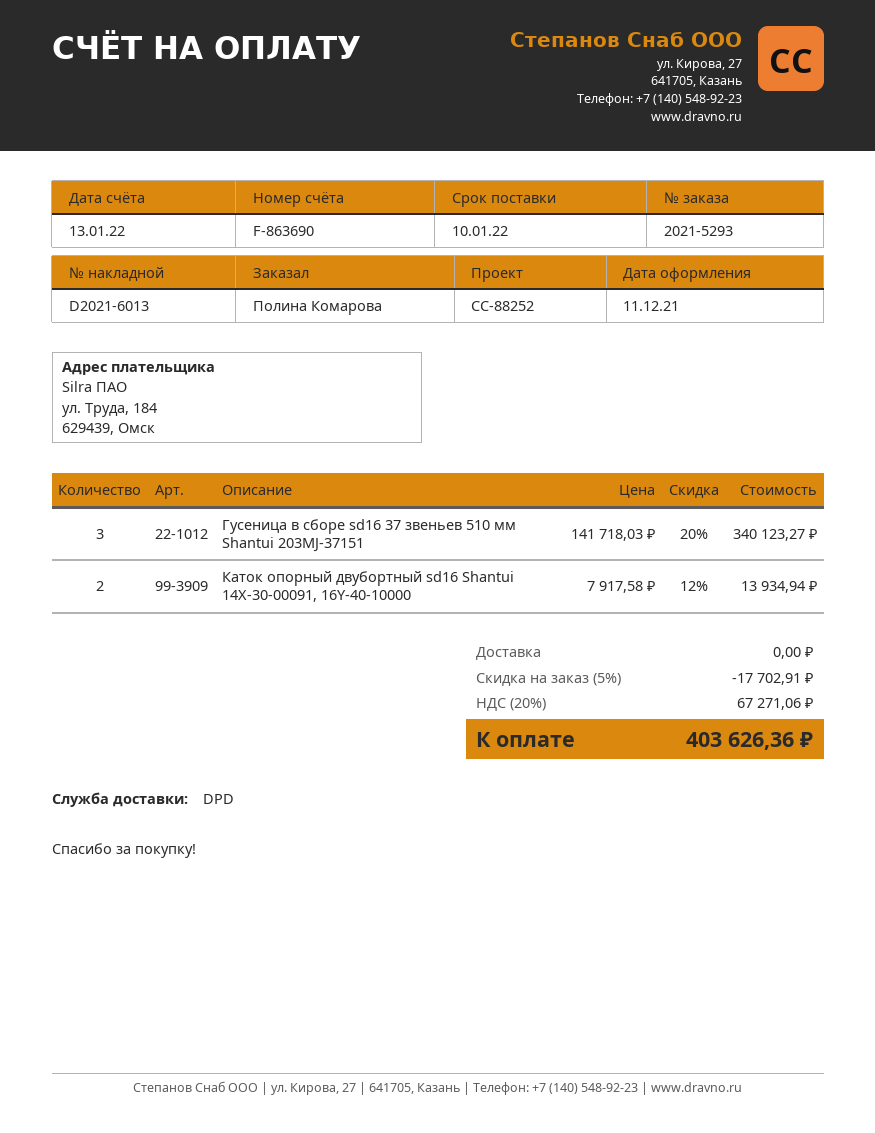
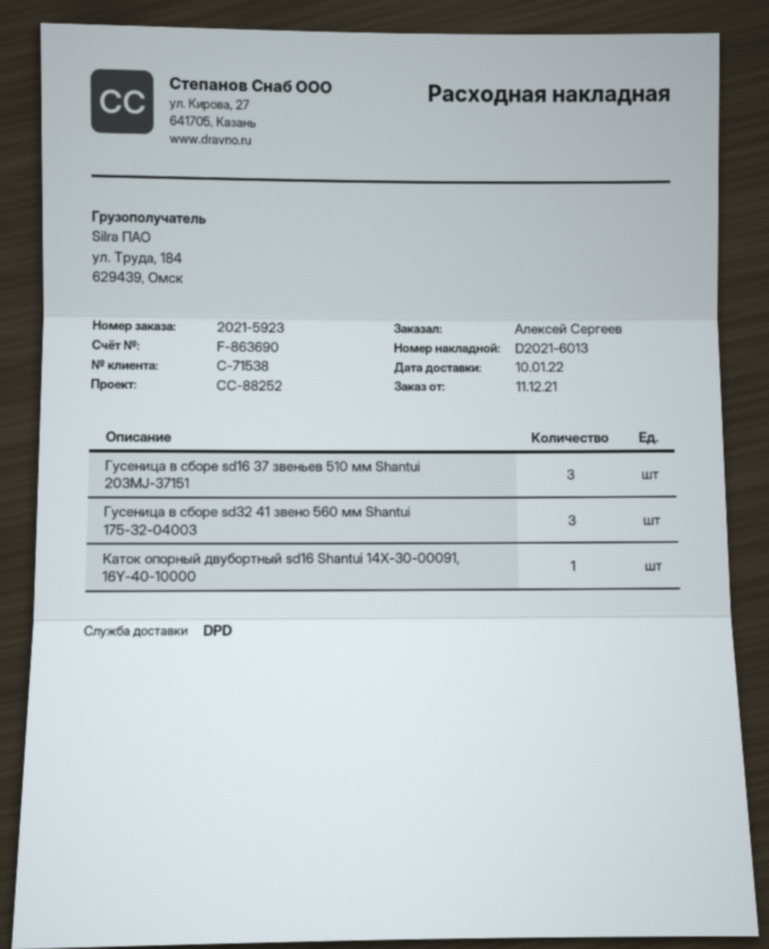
order number: 2021-5293 -> 2021-5923
ordered by: Полина Комарова -> Алексей Сергеев
Каток опорный двубортный sd16 Shantui 14Х-30-00091, 16Y-40-10000: 2 -> 1
Гусеница в сборе sd32 41 звено 560 мм Shantui 175-32-04003: none -> 3

